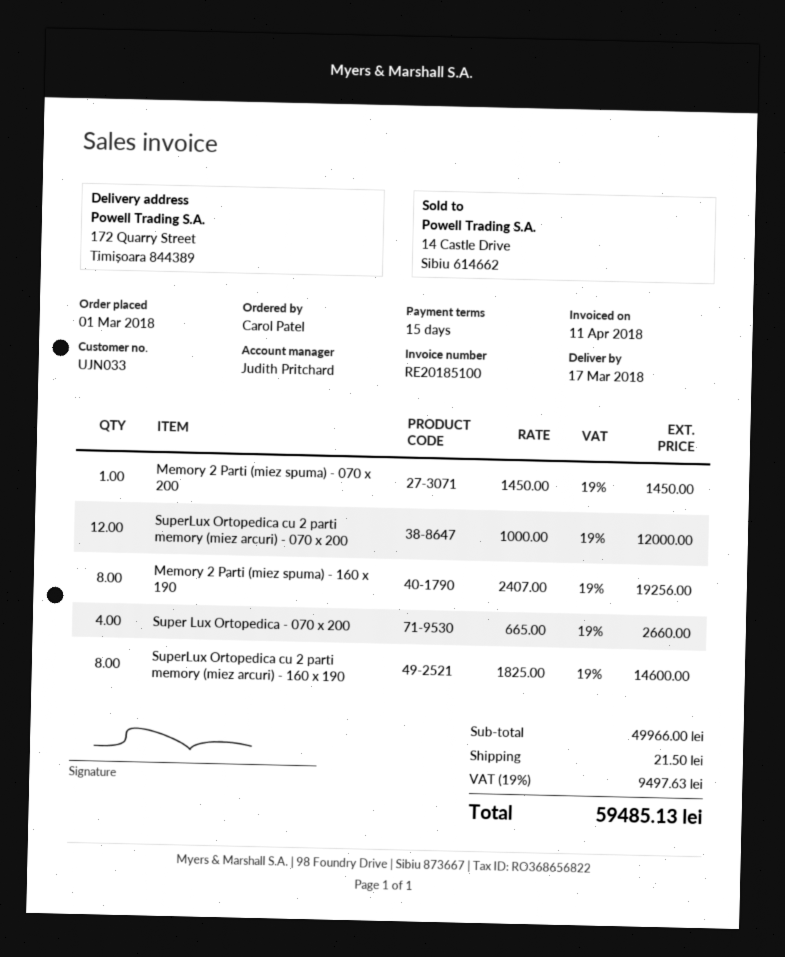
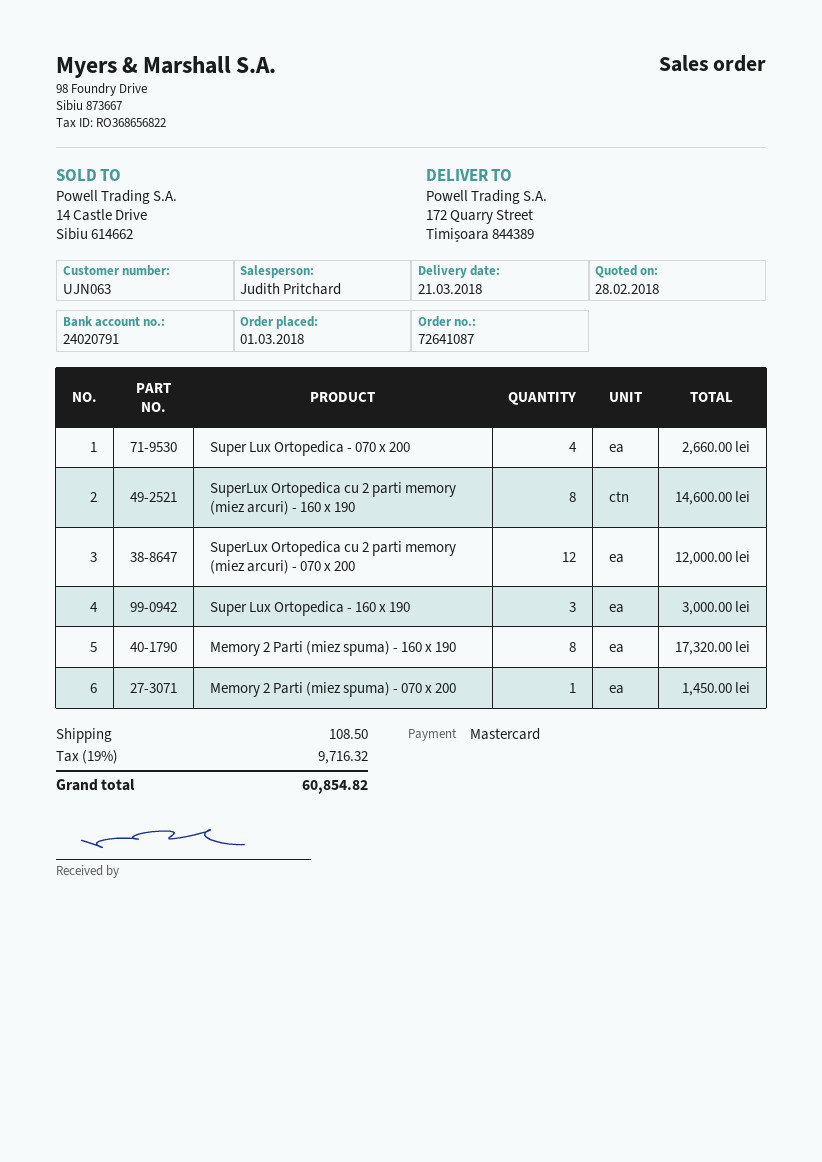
delivery date: 2018-03-17 -> 2018-03-21
customer number: UJN033 -> UJN063
Memory 2 Parti (miez spuma) - 160 x 190: 8 for 19256.00 -> 8 for 17320.00
Super Lux Ortopedica - 160 x 190: none -> 3 for 3000.00
shipping: 21.50 -> 108.50
tax: 19% = 9497.63 -> 19% = 9716.32
total: 59485.13 -> 60854.82

